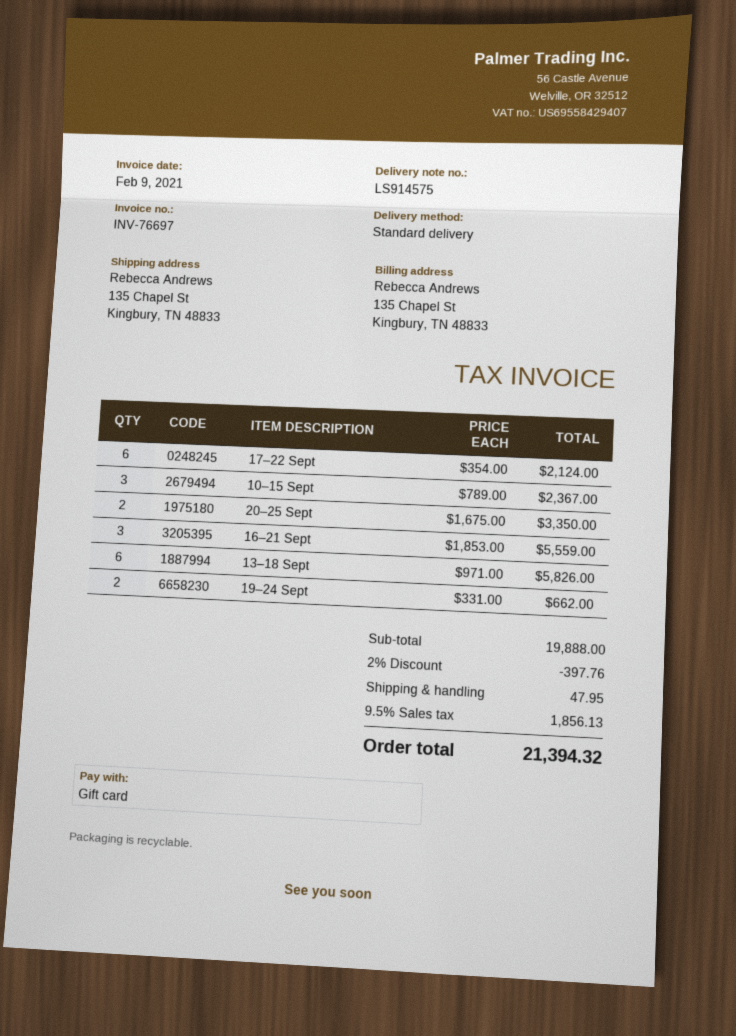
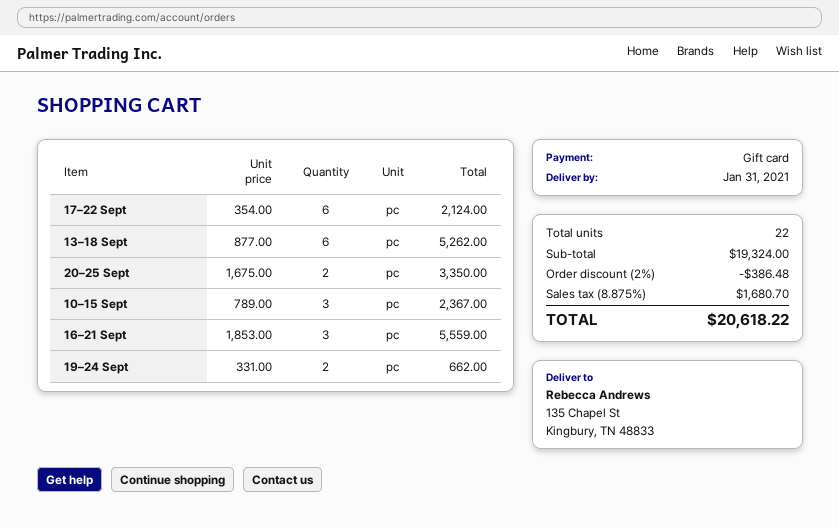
13–18 Sept: 6 x 971.00 = 5826.00 -> 6 x 877.00 = 5262.00
subtotal: 19888.00 -> 19324.00
discount: 2% = 397.76 -> 2% = 386.48
shipping: 47.95 -> none
tax: 9.5% = 1856.13 -> 8.875% = 1680.70
total: 21394.32 -> 20618.22

